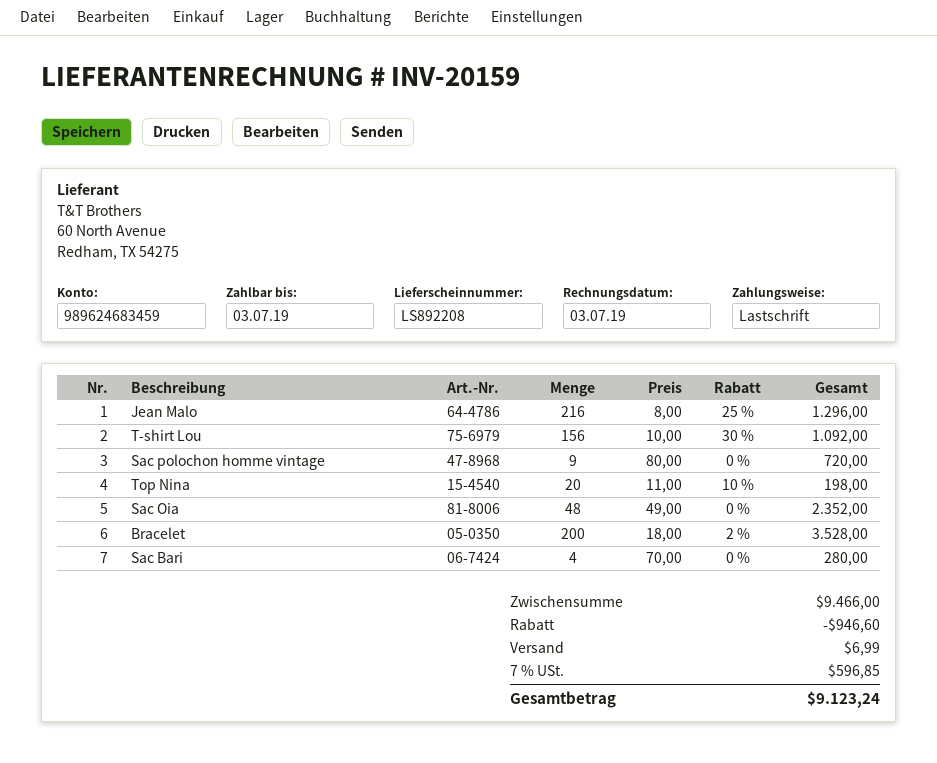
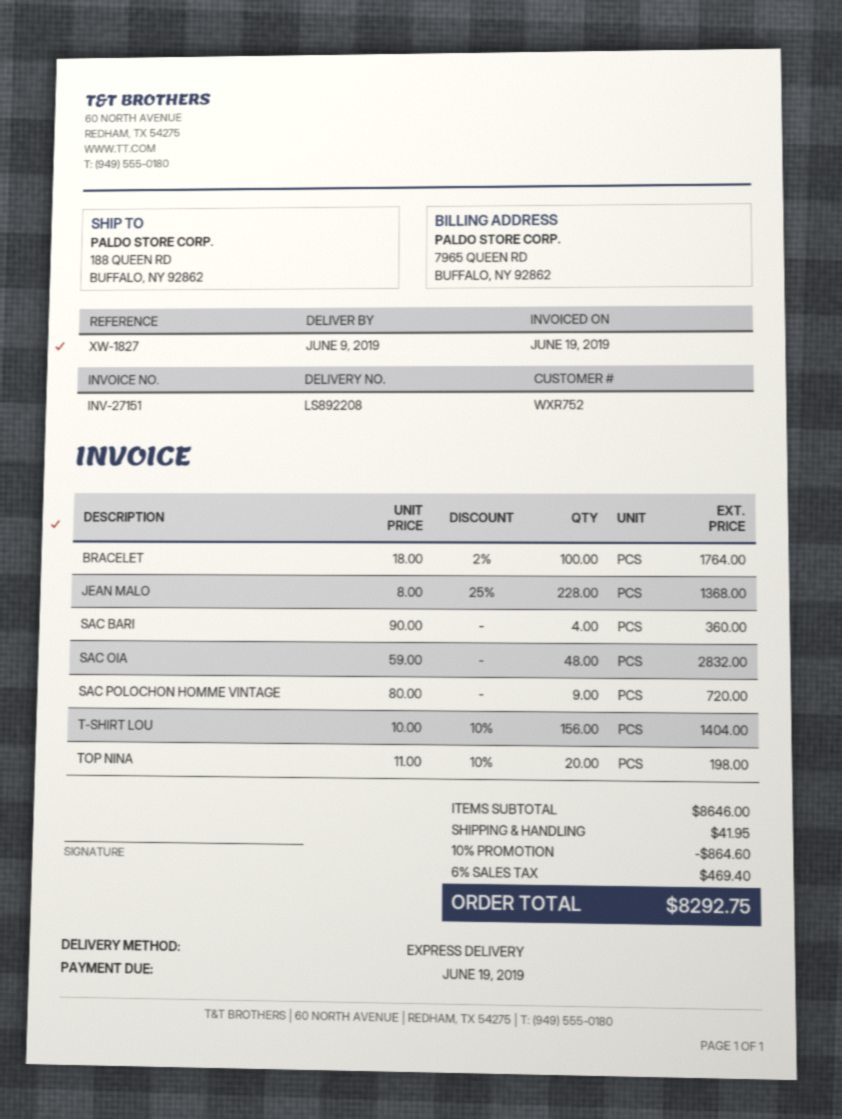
invoice number: INV-20159 -> INV-27151
invoice date: 2019-07-03 -> 2019-06-19
due date: 2019-07-03 -> 2019-06-19
Jean Malo: 216 x 8.00 - 25% = 1296.00 -> 228 x 8.00 - 25% = 1368.00
T-shirt Lou: 156 x 10.00 - 30% = 1092.00 -> 156 x 10.00 - 10% = 1404.00
Sac Oia: 48 x 49.00 = 2352.00 -> 48 x 59.00 = 2832.00
Bracelet: 200 x 18.00 - 2% = 3528.00 -> 100 x 18.00 - 2% = 1764.00
Sac Bari: 4 x 70.00 = 280.00 -> 4 x 90.00 = 360.00
subtotal: 9466.00 -> 8646.00
discount: 946.60 -> 864.60
shipping: 6.99 -> 41.95
tax: 7% = 596.85 -> 6% = 469.40
total: 9123.24 -> 8292.75

